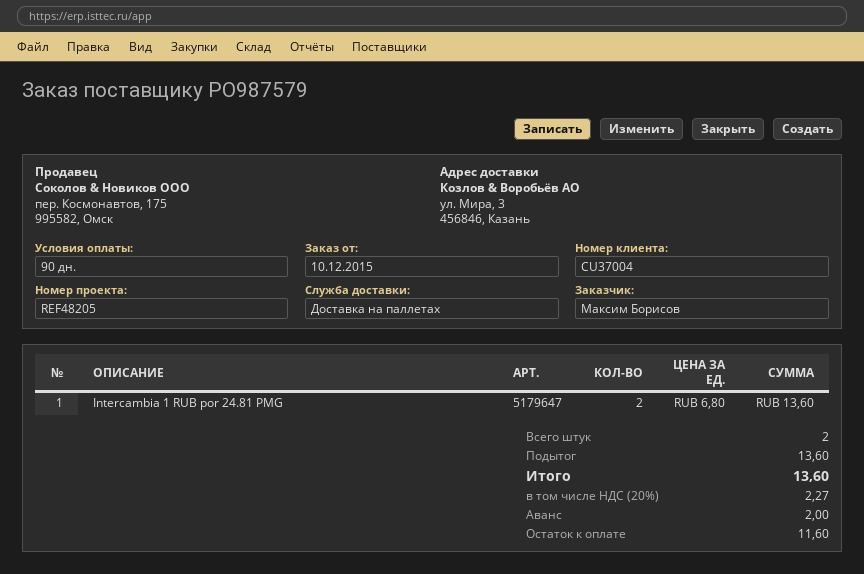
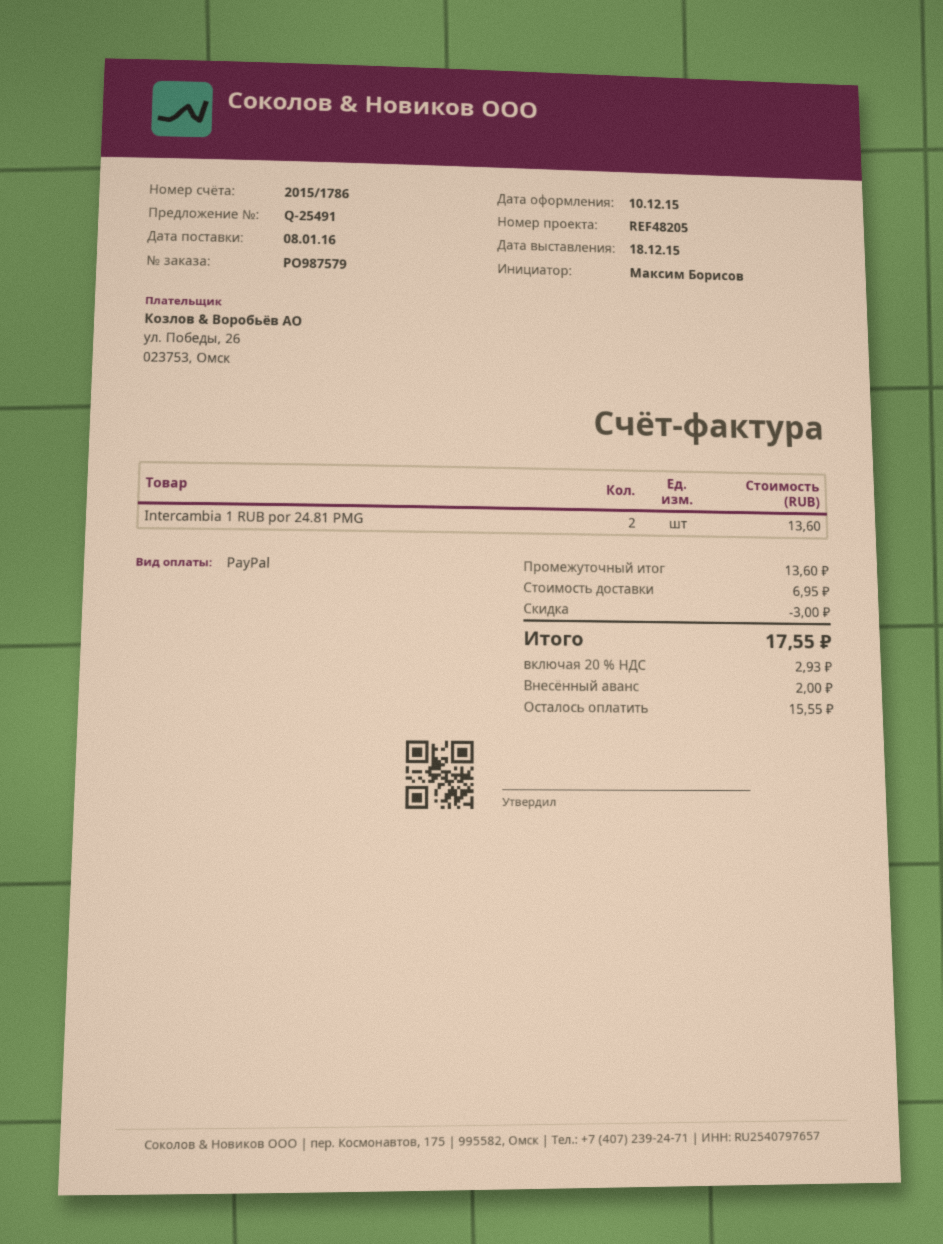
discount: none -> 3.00
shipping: none -> 6.95
tax: 20% = 2.27 -> 20% = 2.93
total: 13.60 -> 17.55
balance: 11.60 -> 15.55

